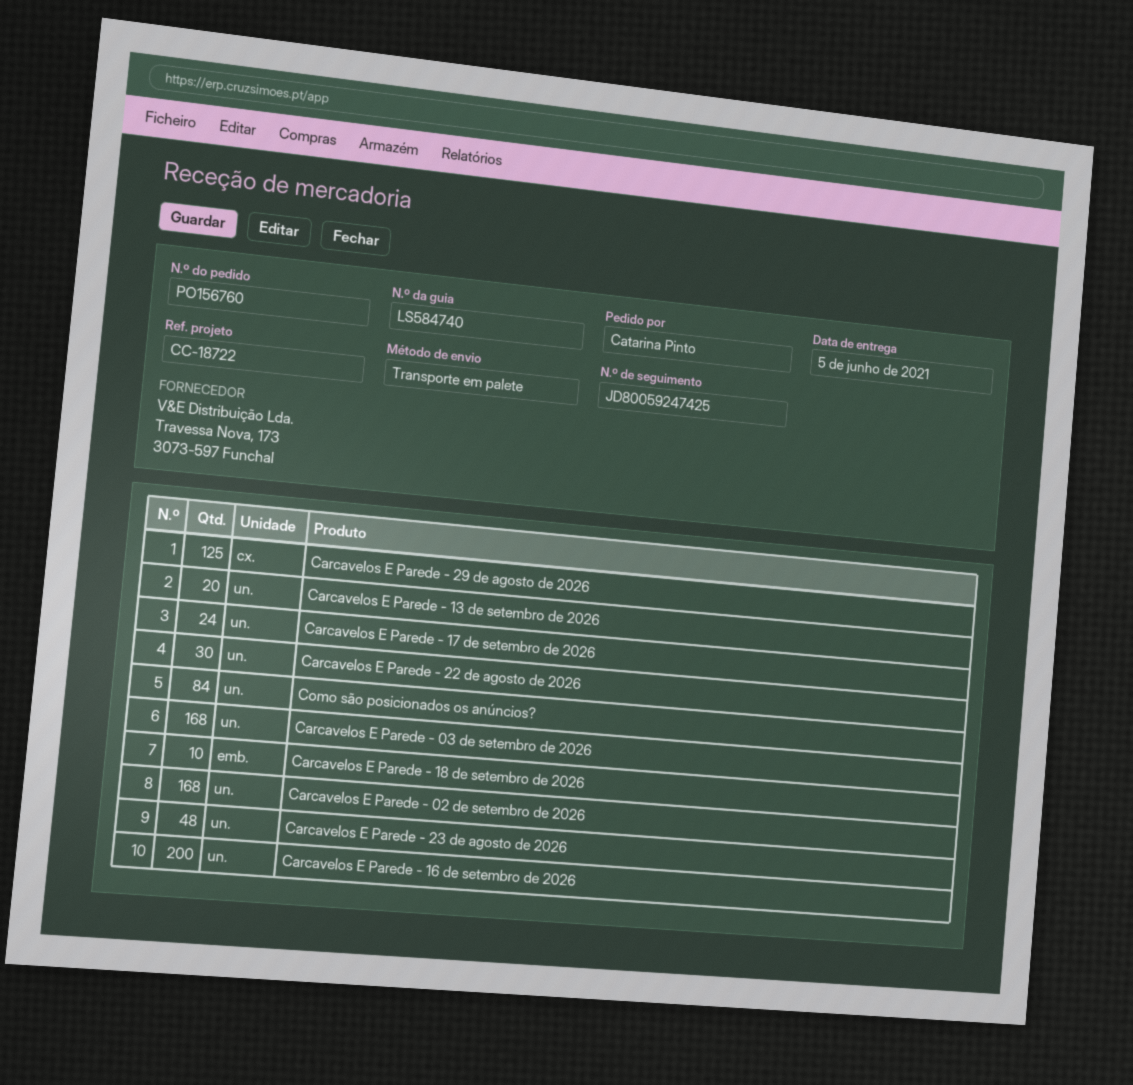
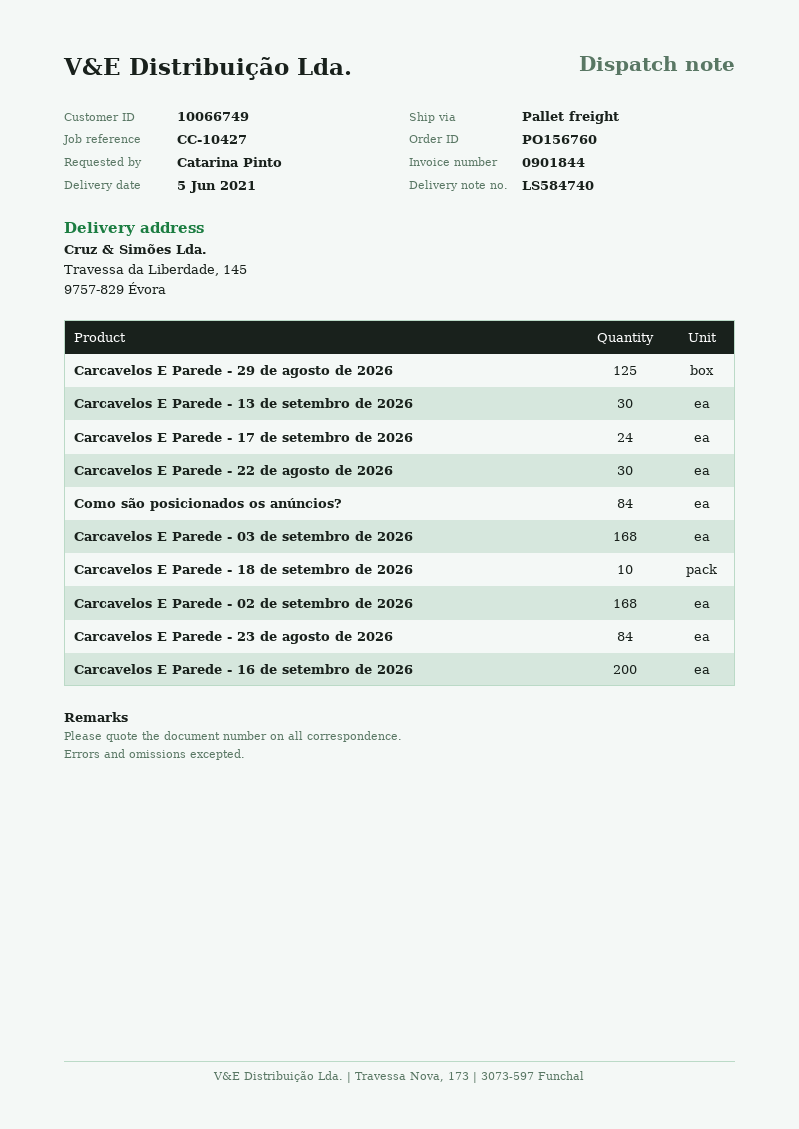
reference: CC-18722 -> CC-10427
Carcavelos E Parede - 13 de setembro de 2026: 20 -> 30
Carcavelos E Parede - 23 de agosto de 2026: 48 -> 84

